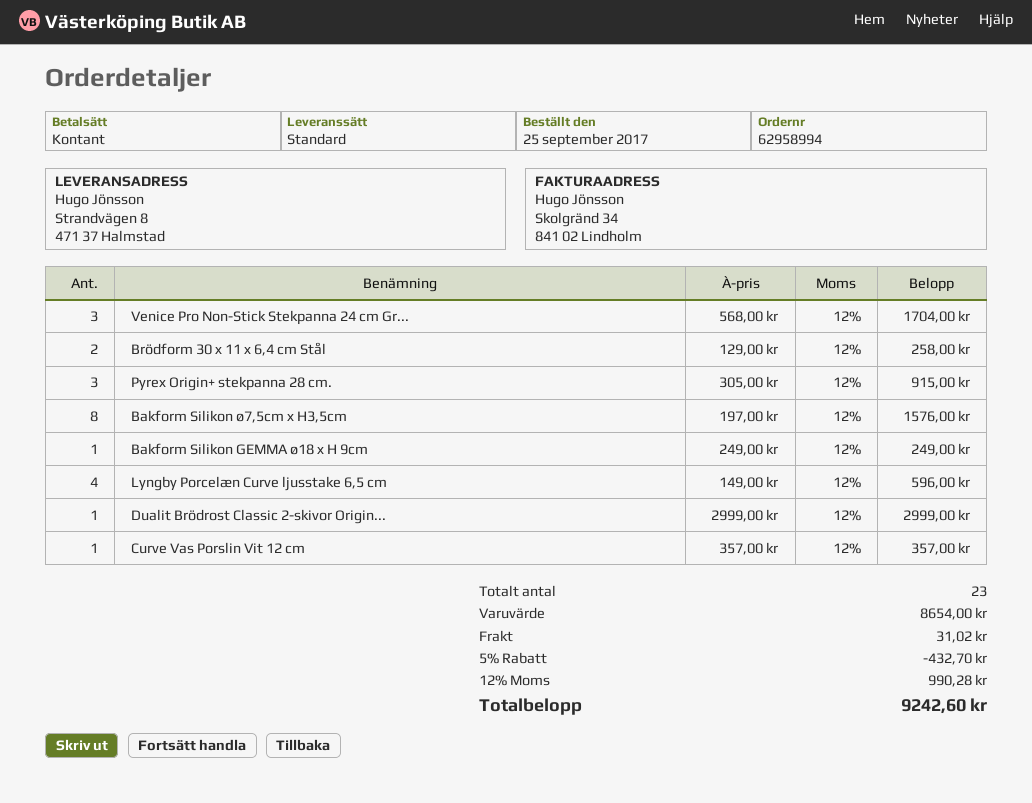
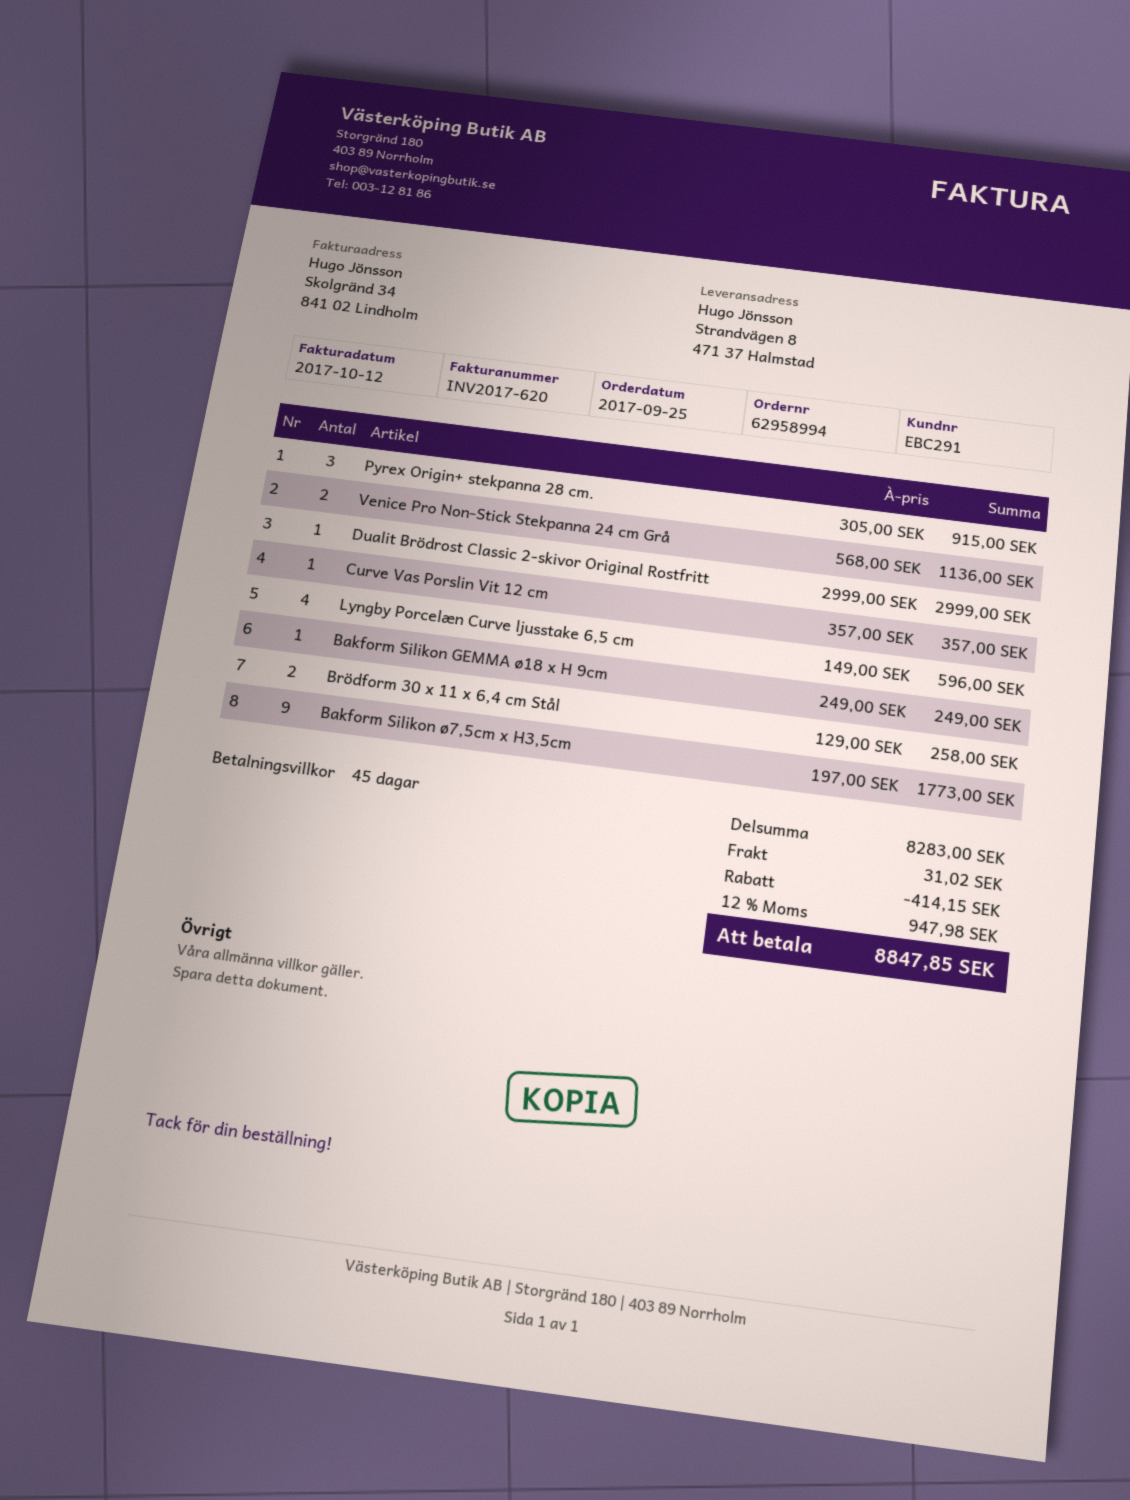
Venice Pro Non-Stick Stekpanna 24 cm Gr...: 3 x 568.00 = 1704.00 -> 2 x 568.00 = 1136.00
Bakform Silikon ø7,5cm x H3,5cm: 8 x 197.00 = 1576.00 -> 9 x 197.00 = 1773.00
subtotal: 8654.00 -> 8283.00
discount: 432.70 -> 414.15
tax: 12% = 990.28 -> 12% = 947.98
total: 9242.60 -> 8847.85

